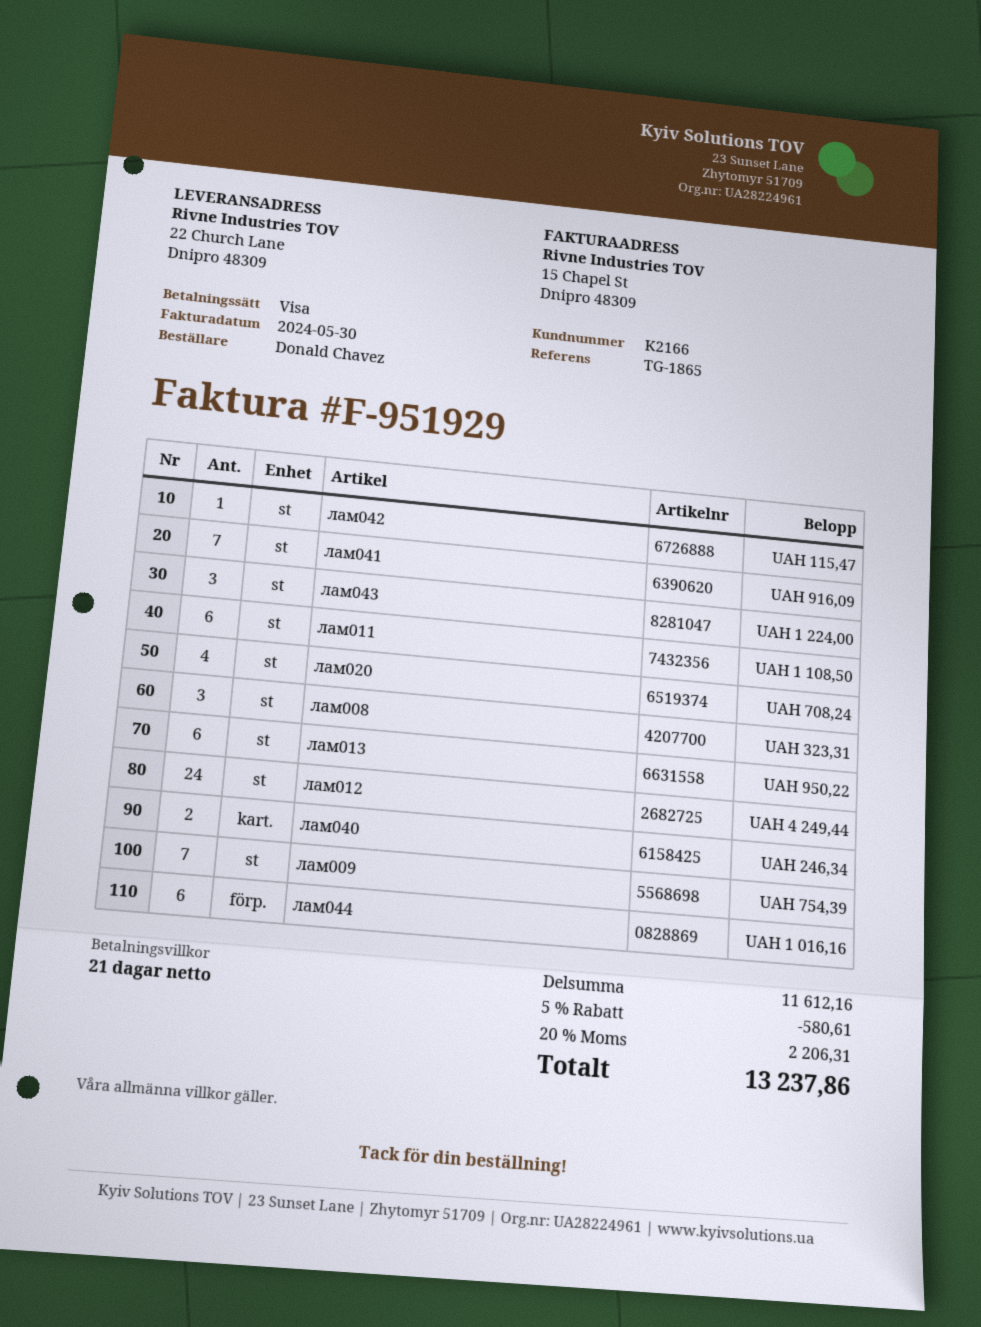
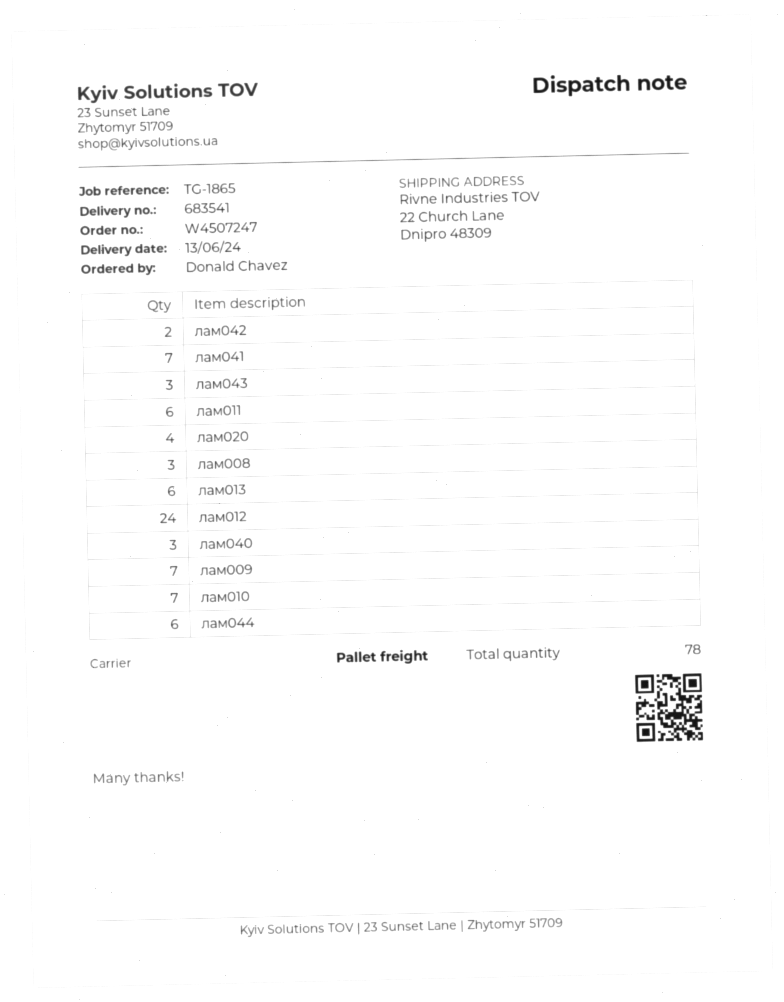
лам042: 1 -> 2
лам040: 2 -> 3
лам010: none -> 7

